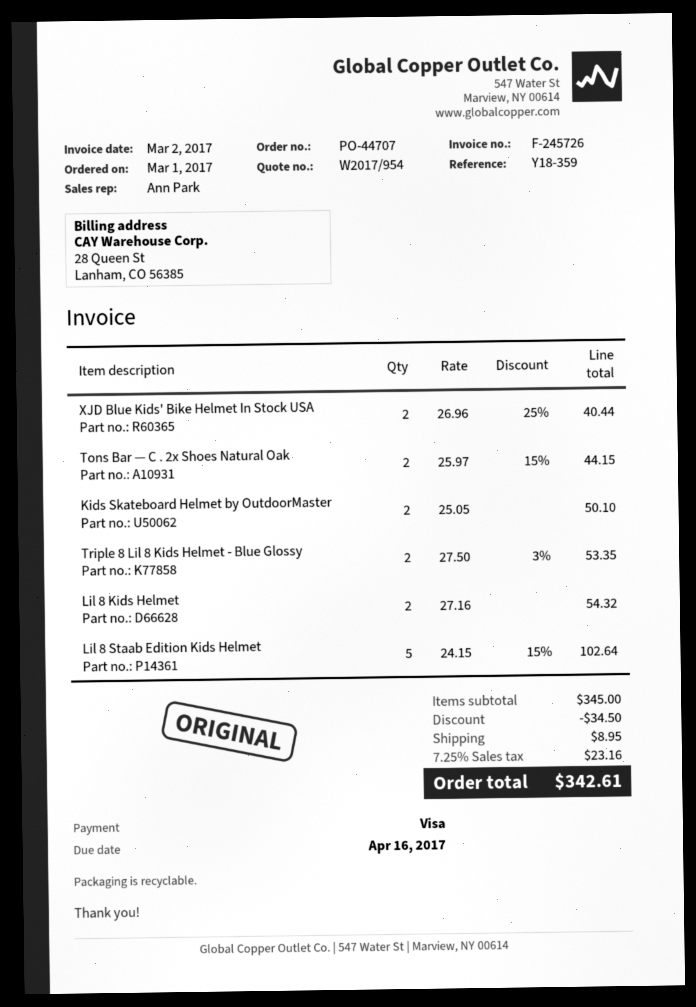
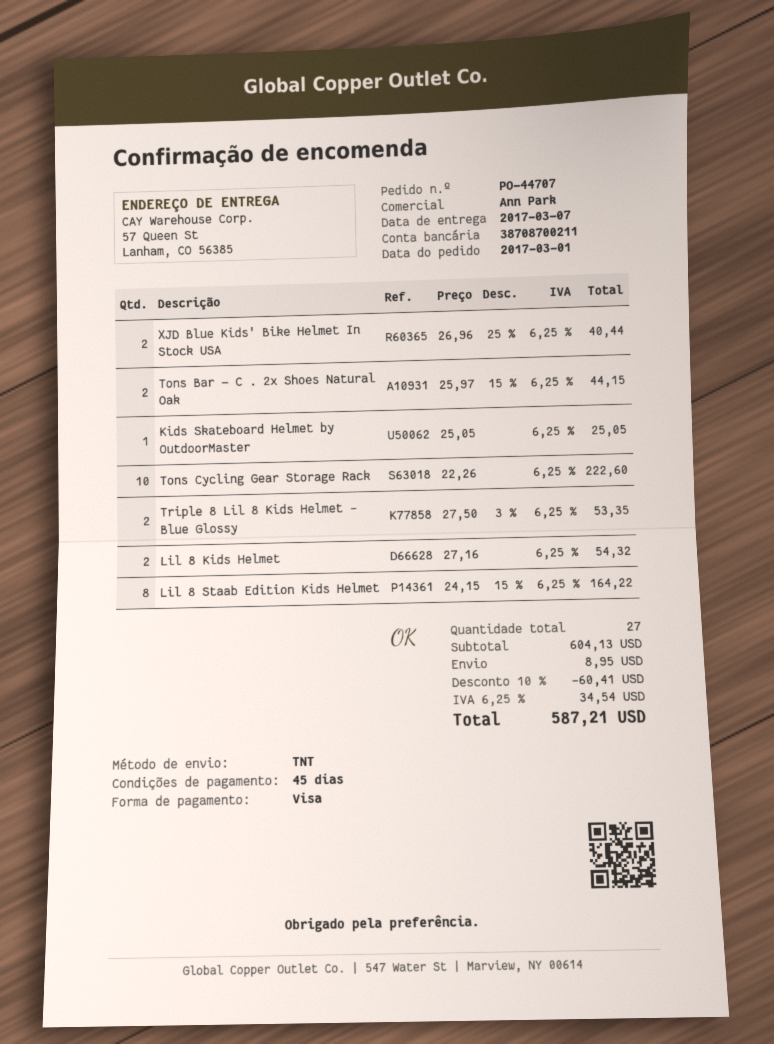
Kids Skateboard Helmet by OutdoorMaster: 2 x 25.05 = 50.10 -> 1 x 25.05 = 25.05
Lil 8 Staab Edition Kids Helmet: 5 x 24.15 - 15% = 102.64 -> 8 x 24.15 - 15% = 164.22
Tons Cycling Gear Storage Rack: none -> 10 x 22.26 = 222.60
subtotal: 345.00 -> 604.13
discount: 34.50 -> 60.41
tax: 7.25% = 23.16 -> 6.25% = 34.54
total: 342.61 -> 587.21

